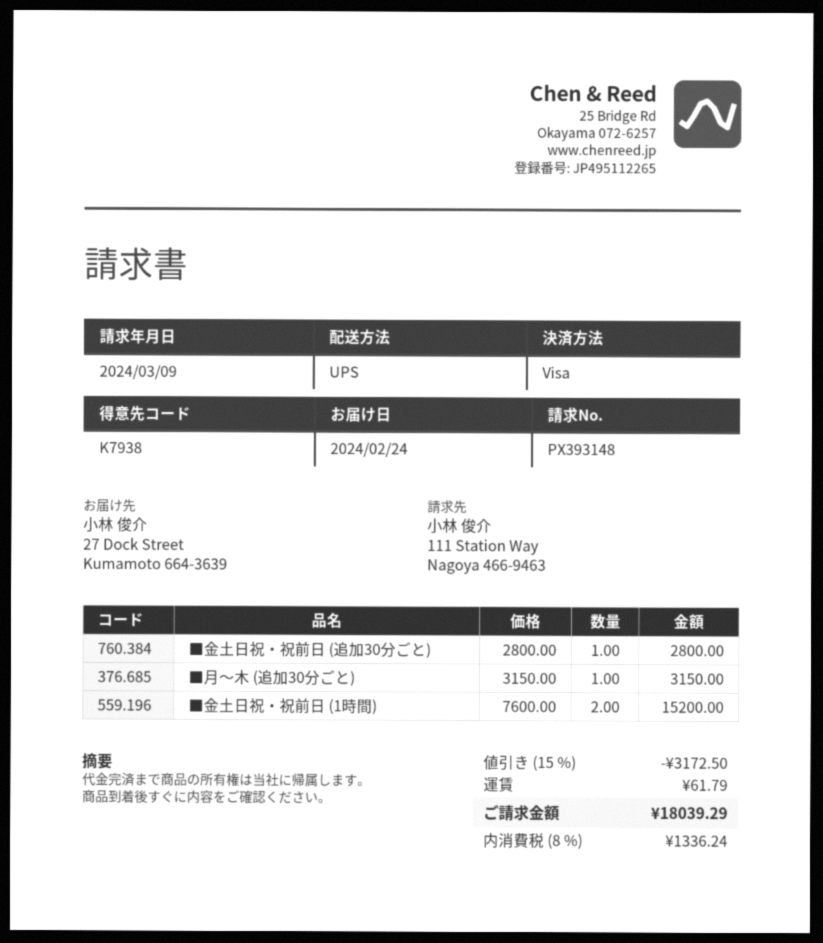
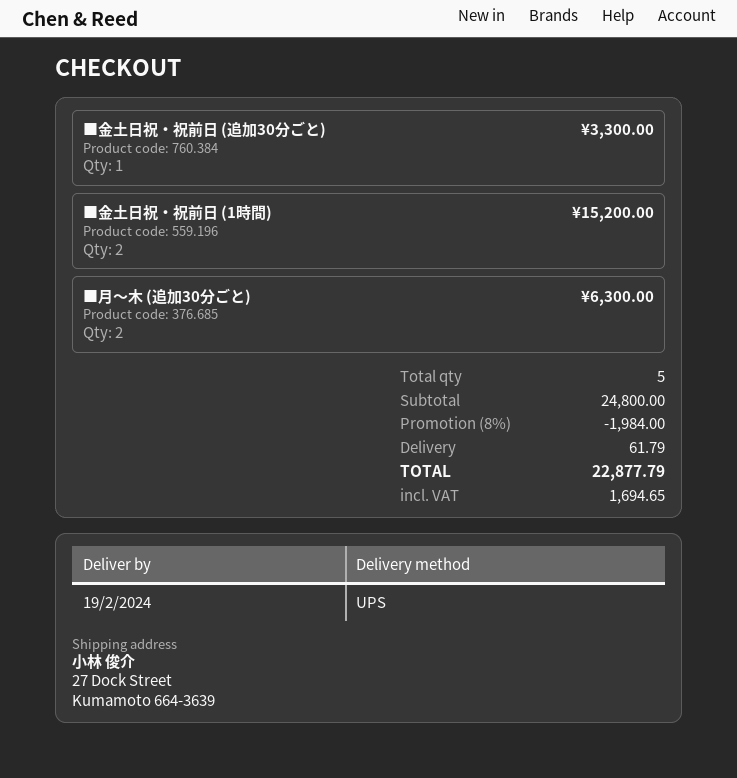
delivery date: 2024-02-24 -> 2024-02-19
■⾦⼟日祝・祝前日 (追加30分ごと): 1 for 2800.00 -> 1 for 3300.00
■⽉〜⽊ (追加30分ごと): 1 for 3150.00 -> 2 for 6300.00
discount: 15% = 3172.50 -> 8% = 1984.00
tax: 1336.24 -> 1694.65
total: 18039.29 -> 22877.79

